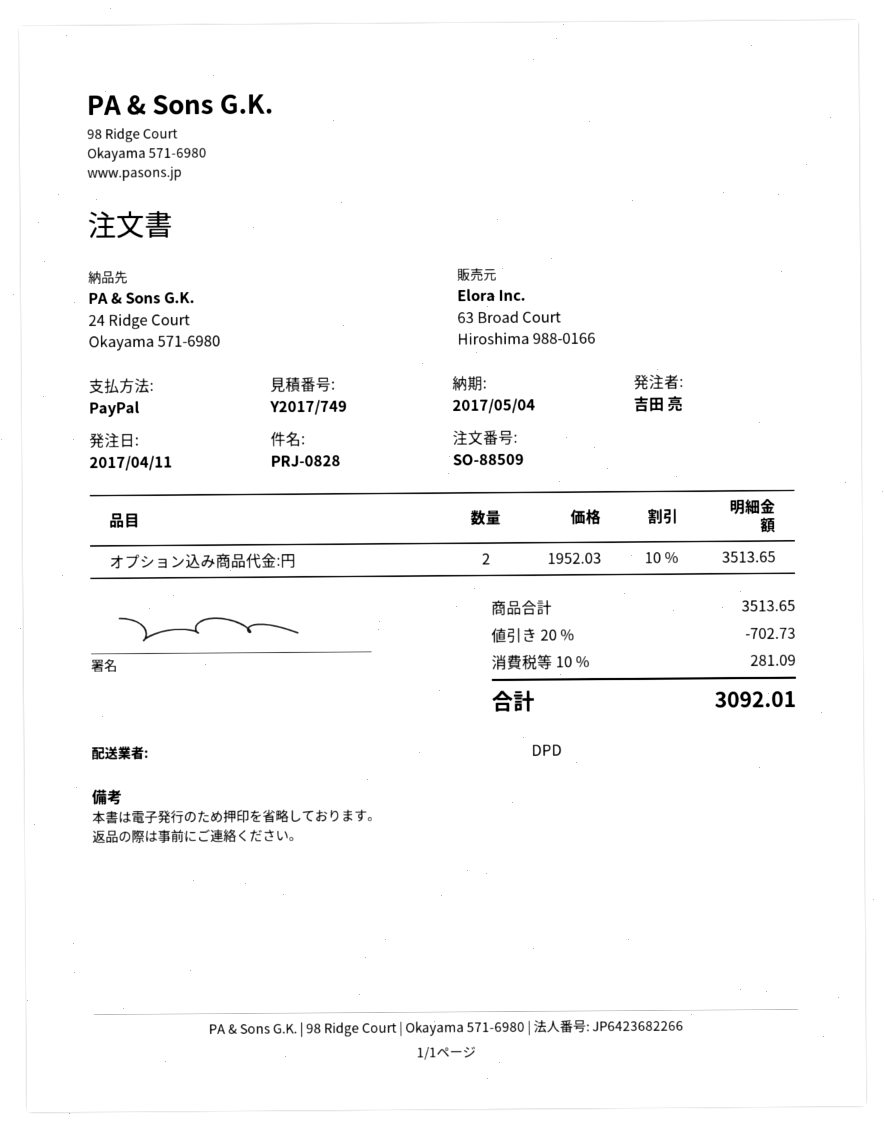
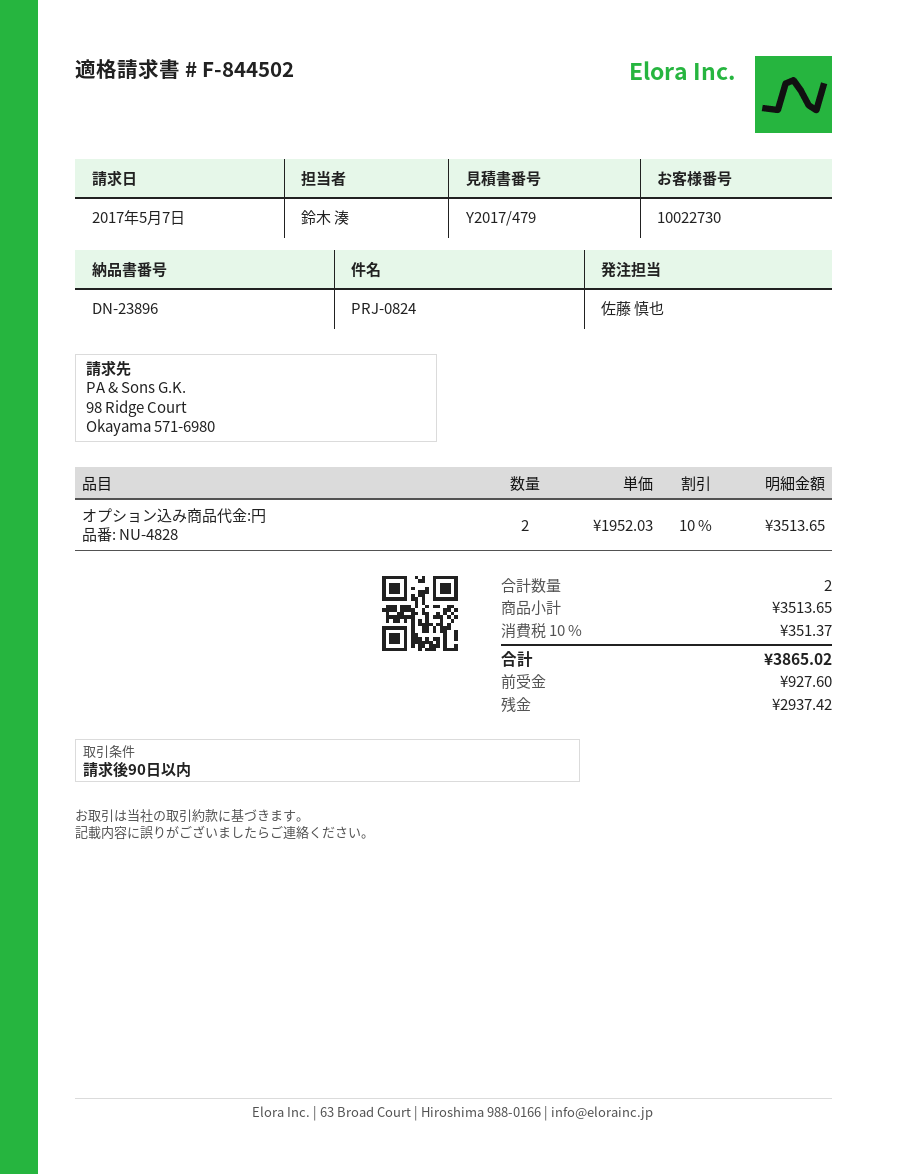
quote number: Y2017/749 -> Y2017/479
reference: PRJ-0828 -> PRJ-0824
ordered by: 吉田 亮 -> 佐藤 慎也
discount: 20% = 702.73 -> none
tax: 10% = 281.09 -> 10% = 351.37
total: 3092.01 -> 3865.02

